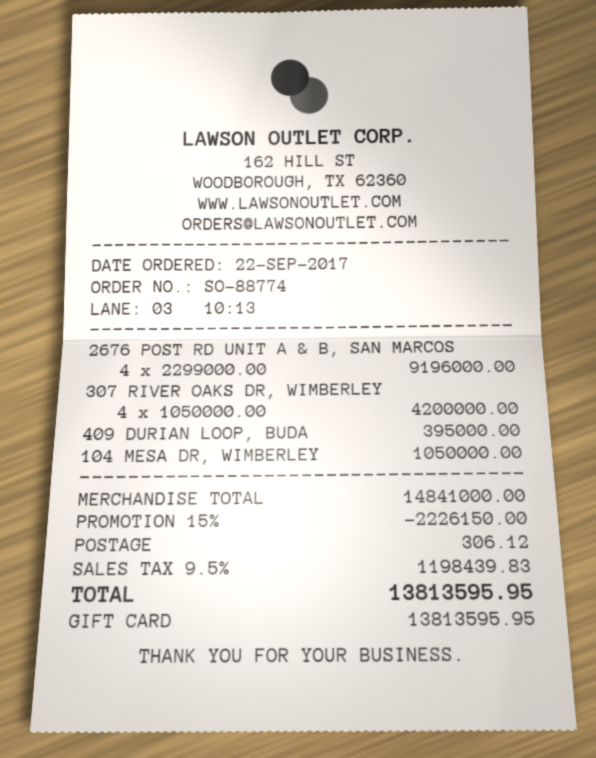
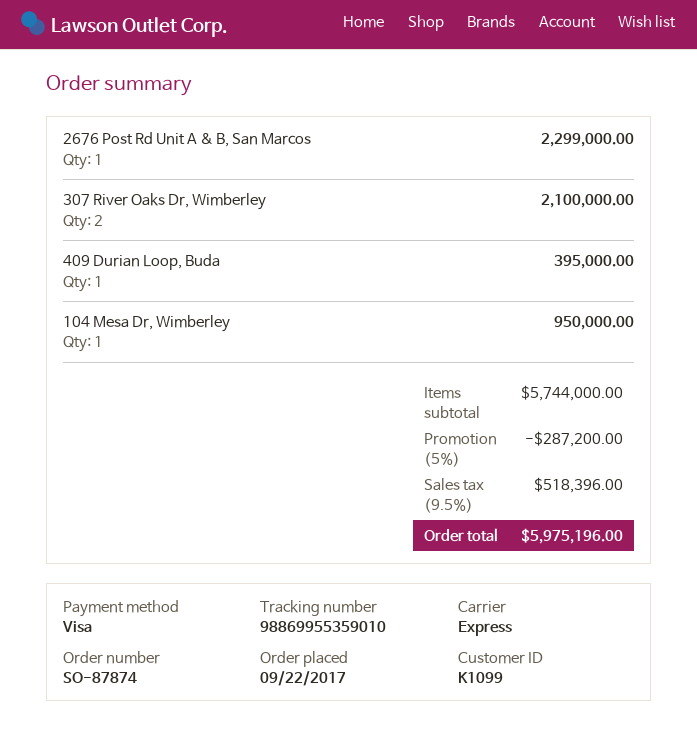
order number: SO-88774 -> SO-87874
payment method: gift card -> Visa
2676 POST RD UNIT A & B, SAN MARCOS: 4 for 9196000.00 -> 1 for 2299000.00
307 RIVER OAKS DR, WIMBERLEY: 4 for 4200000.00 -> 2 for 2100000.00
104 MESA DR, WIMBERLEY: 1 for 1050000.00 -> 1 for 950000.00
subtotal: 14841000.00 -> 5744000.00
discount: 15% = 2226150.00 -> 5% = 287200.00
shipping: 306.12 -> none
tax: 9.5% = 1198439.83 -> 9.5% = 518396.00
total: 13813595.95 -> 5975196.00

